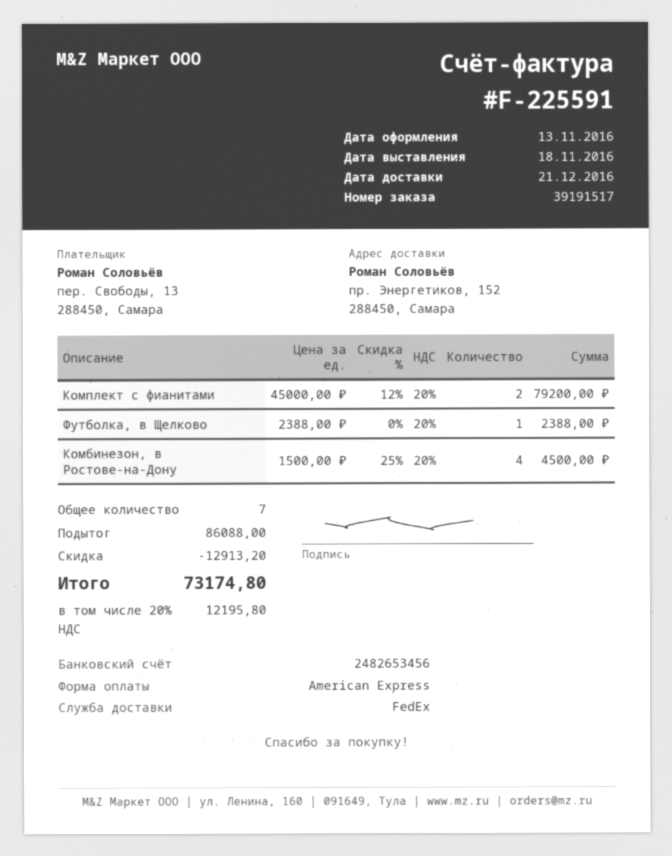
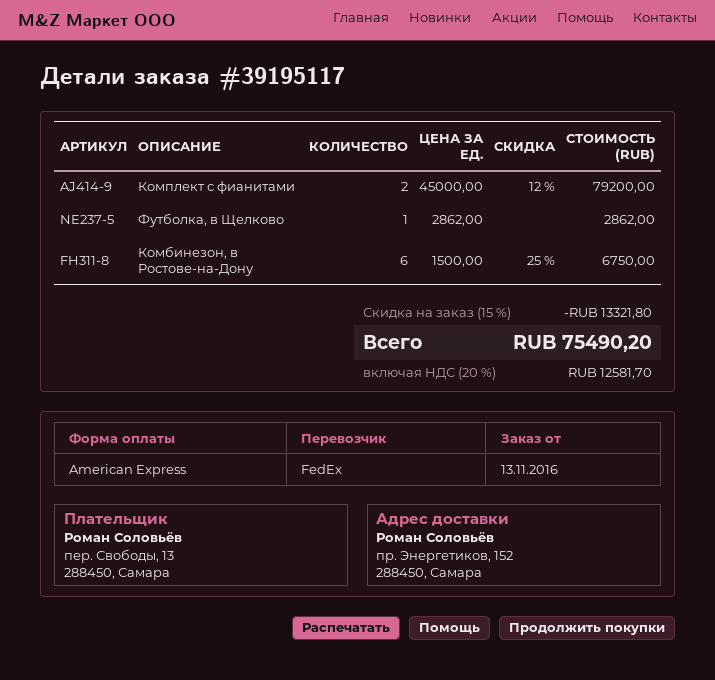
order number: 39191517 -> 39195117
Футболка, в Щелково: 1 x 2388.00 = 2388.00 -> 1 x 2862.00 = 2862.00
Комбинезон, в Ростове-на-Дону: 4 x 1500.00 - 25% = 4500.00 -> 6 x 1500.00 - 25% = 6750.00
discount: 12913.20 -> 13321.80
tax: 20% = 12195.80 -> 20% = 12581.70
total: 73174.80 -> 75490.20

